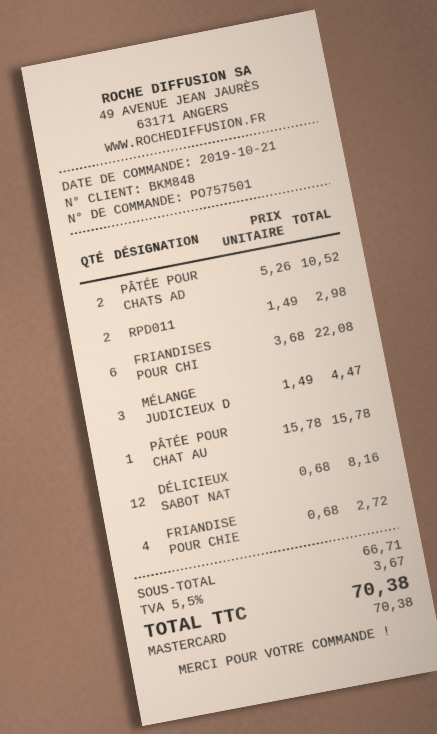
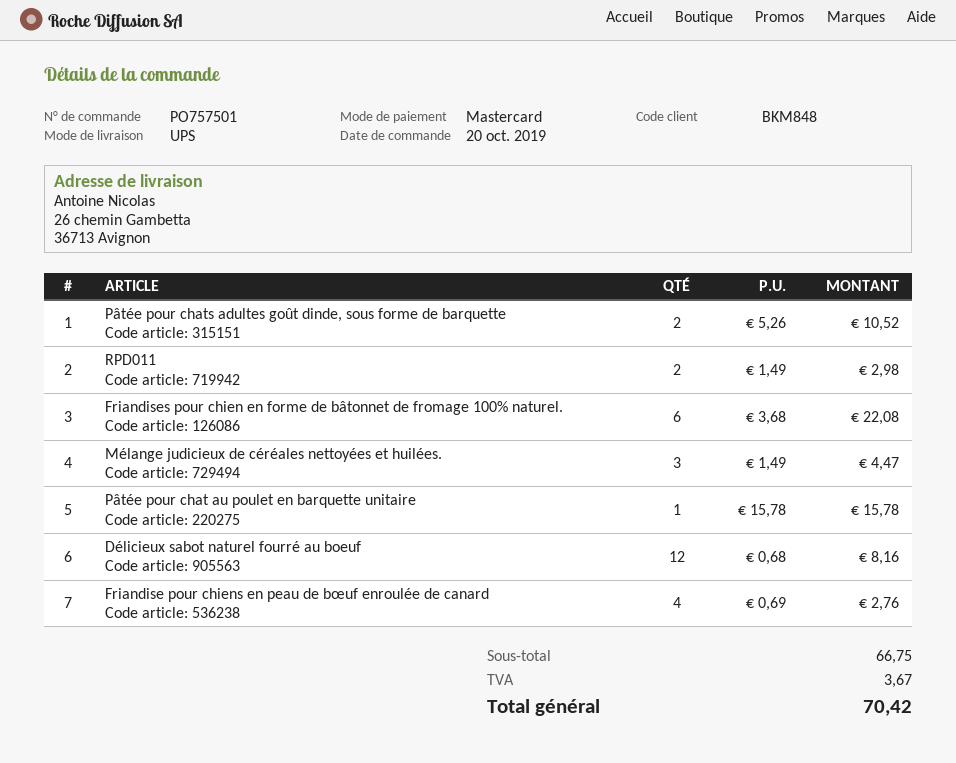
order date: 2019-10-21 -> 2019-10-20
FRIANDISE POUR CHIE: 4 x 0.68 = 2.72 -> 4 x 0.69 = 2.76
subtotal: 66.71 -> 66.75
total: 70.38 -> 70.42

